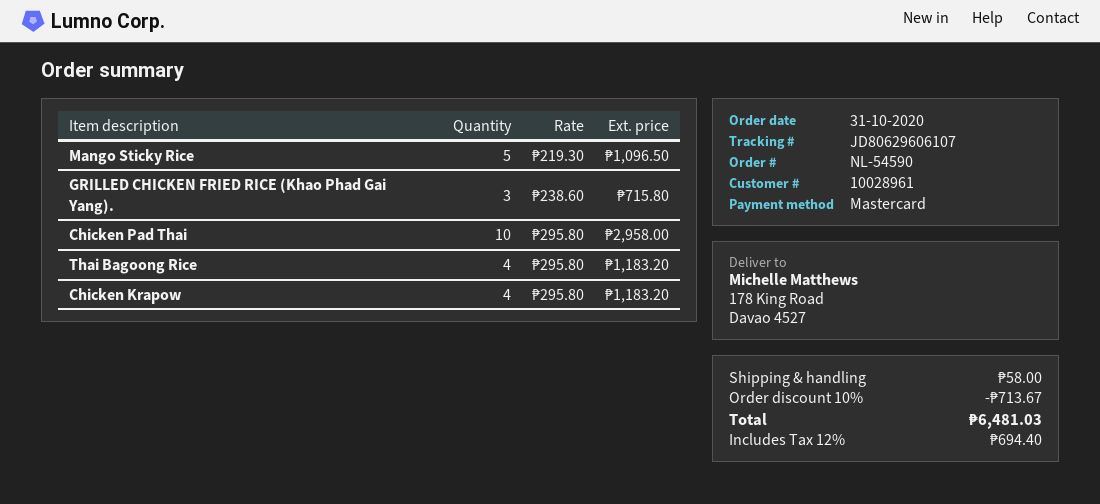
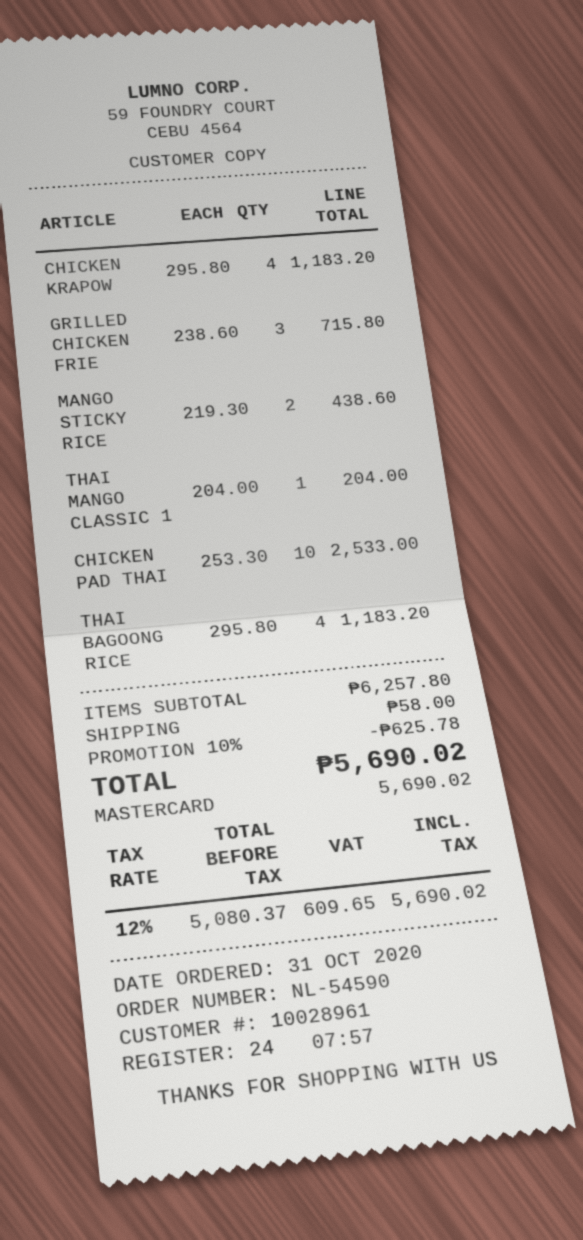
Mango Sticky Rice: 5 x 219.30 = 1096.50 -> 2 x 219.30 = 438.60
Chicken Pad Thai: 10 x 295.80 = 2958.00 -> 10 x 253.30 = 2533.00
THAI MANGO CLASSIC 1: none -> 1 x 204.00 = 204.00
discount: 10% = 713.67 -> 10% = 625.78
tax: 12% = 694.40 -> 12% = 609.65
total: 6481.03 -> 5690.02

